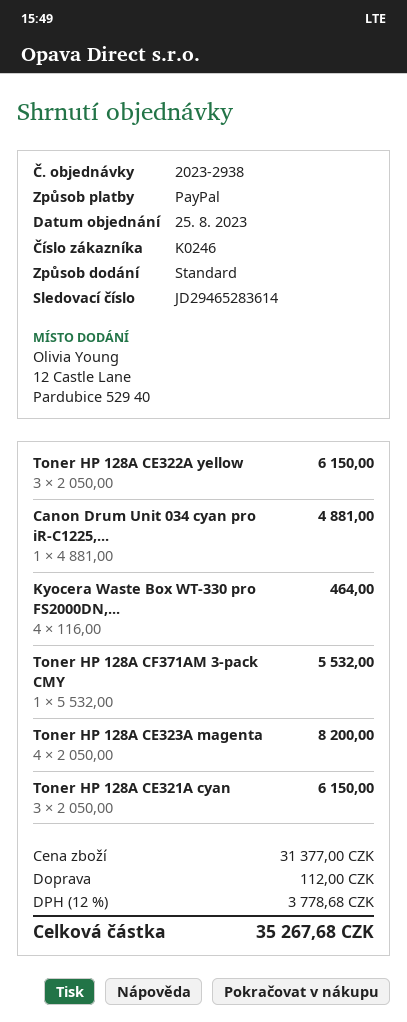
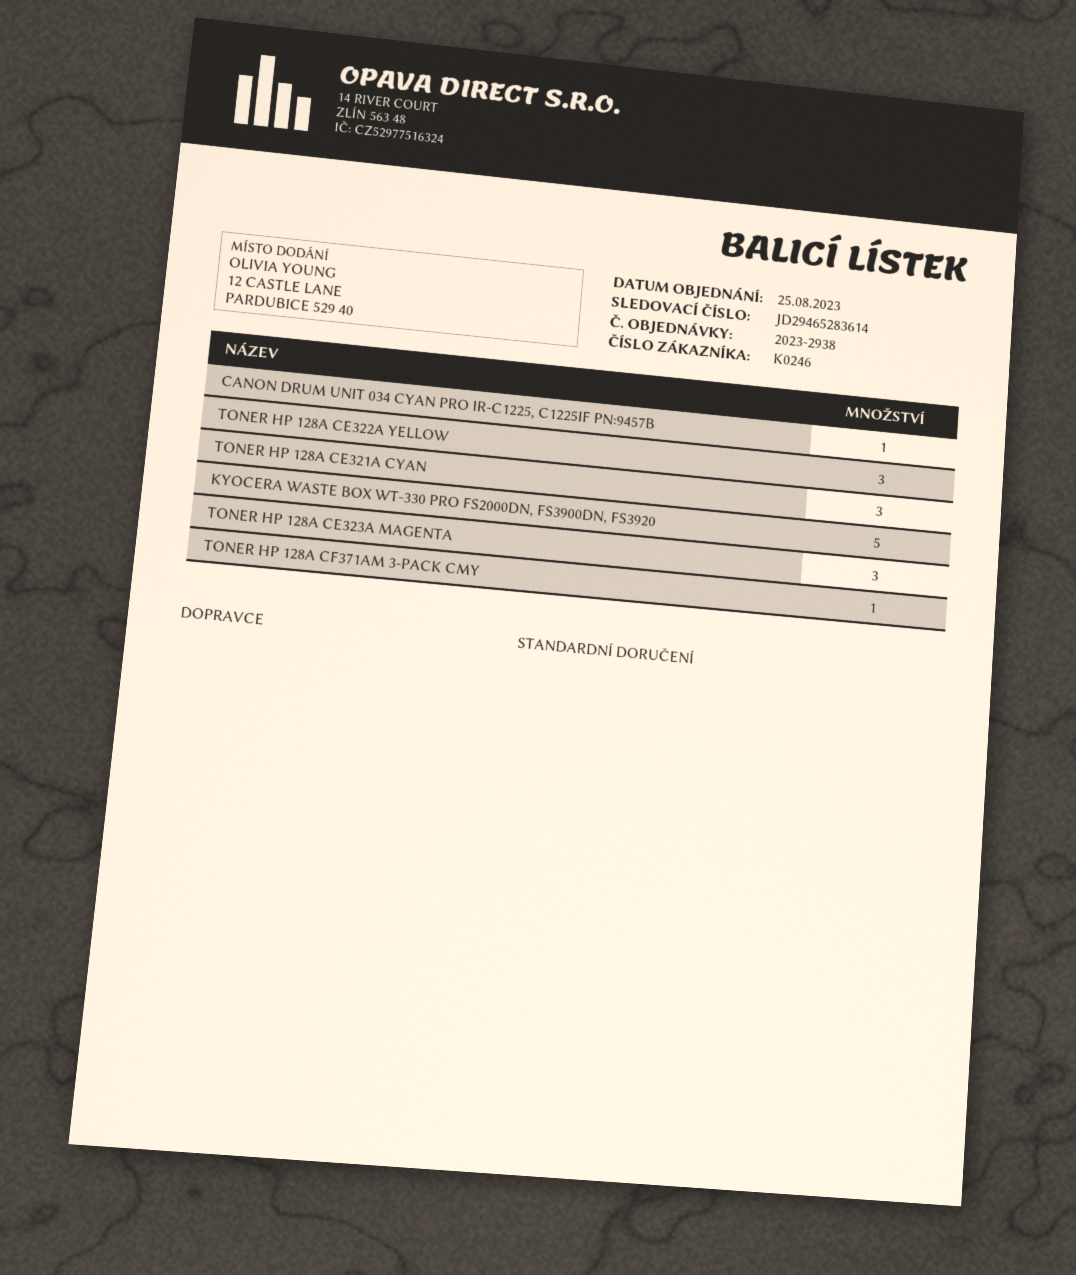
Kyocera Waste Box WT-330 pro FS2000DN,...: 4 -> 5
Toner HP 128A CE323A magenta: 4 -> 3

